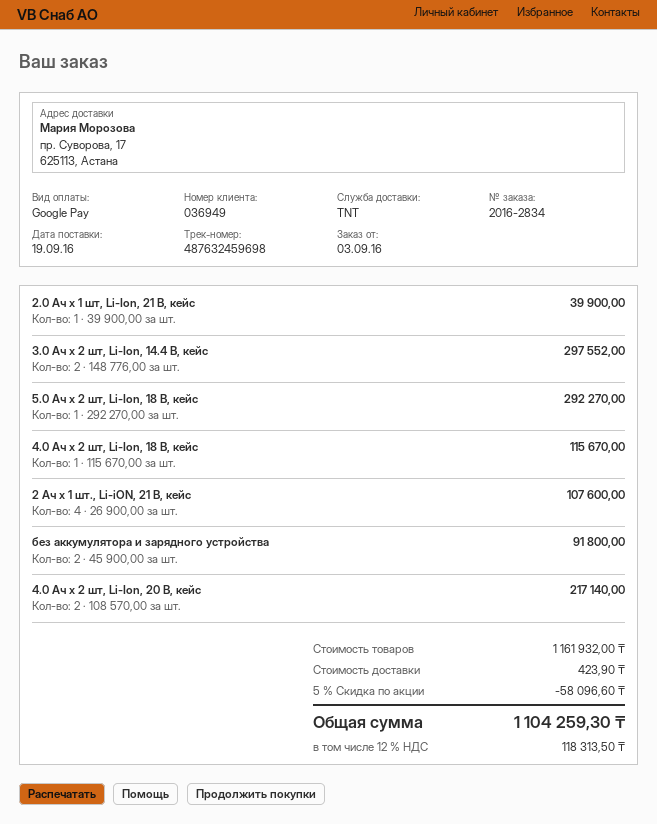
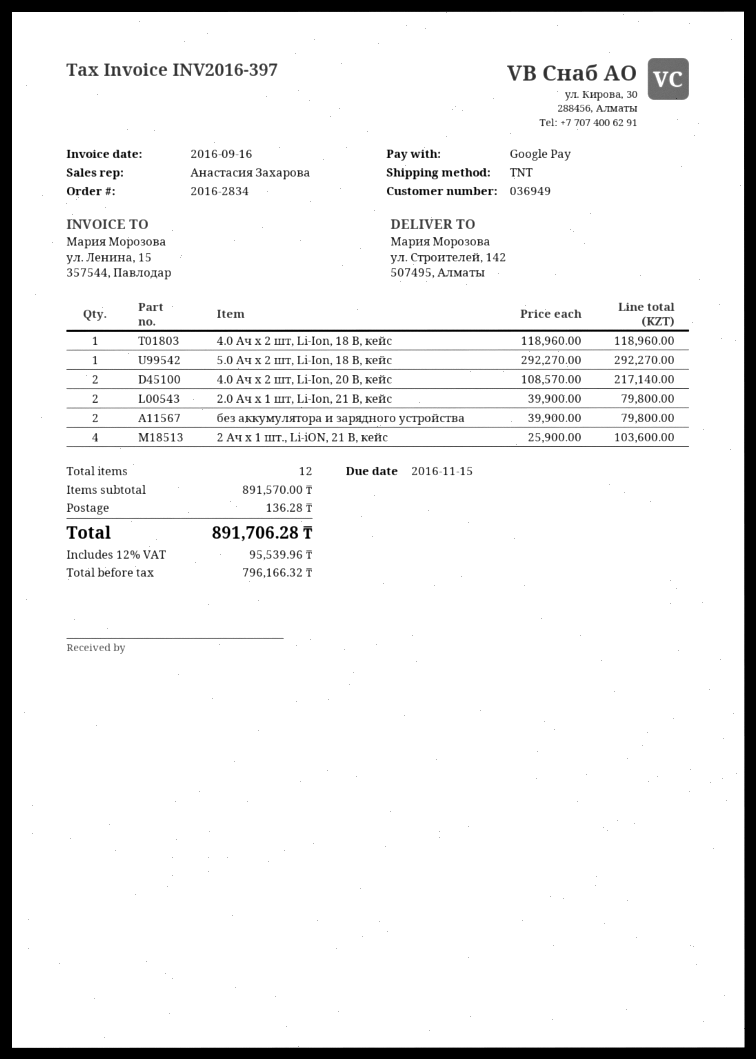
ship to: пр. Суворова, 17, 625113, Астана -> ул. Строителей, 142, 507495, Алматы
2.0 Ач x 1 шт, Li-Ion, 21 В, кейс: 1 x 39900.00 = 39900.00 -> 2 x 39900.00 = 79800.00
3.0 Ач x 2 шт, Li-Ion, 14.4 В, кейс: 2 x 148776.00 = 297552.00 -> none
4.0 Ач x 2 шт, Li-Ion, 18 В, кейс: 1 x 115670.00 = 115670.00 -> 1 x 118960.00 = 118960.00
2 Ач x 1 шт., Li-iON, 21 В, кейс: 4 x 26900.00 = 107600.00 -> 4 x 25900.00 = 103600.00
без аккумулятора и зарядного устройства: 2 x 45900.00 = 91800.00 -> 2 x 39900.00 = 79800.00
subtotal: 1161932.00 -> 891570.00
discount: 5% = 58096.60 -> none
shipping: 423.90 -> 136.28
tax: 12% = 118313.50 -> 12% = 95539.96
total: 1104259.30 -> 891706.28

